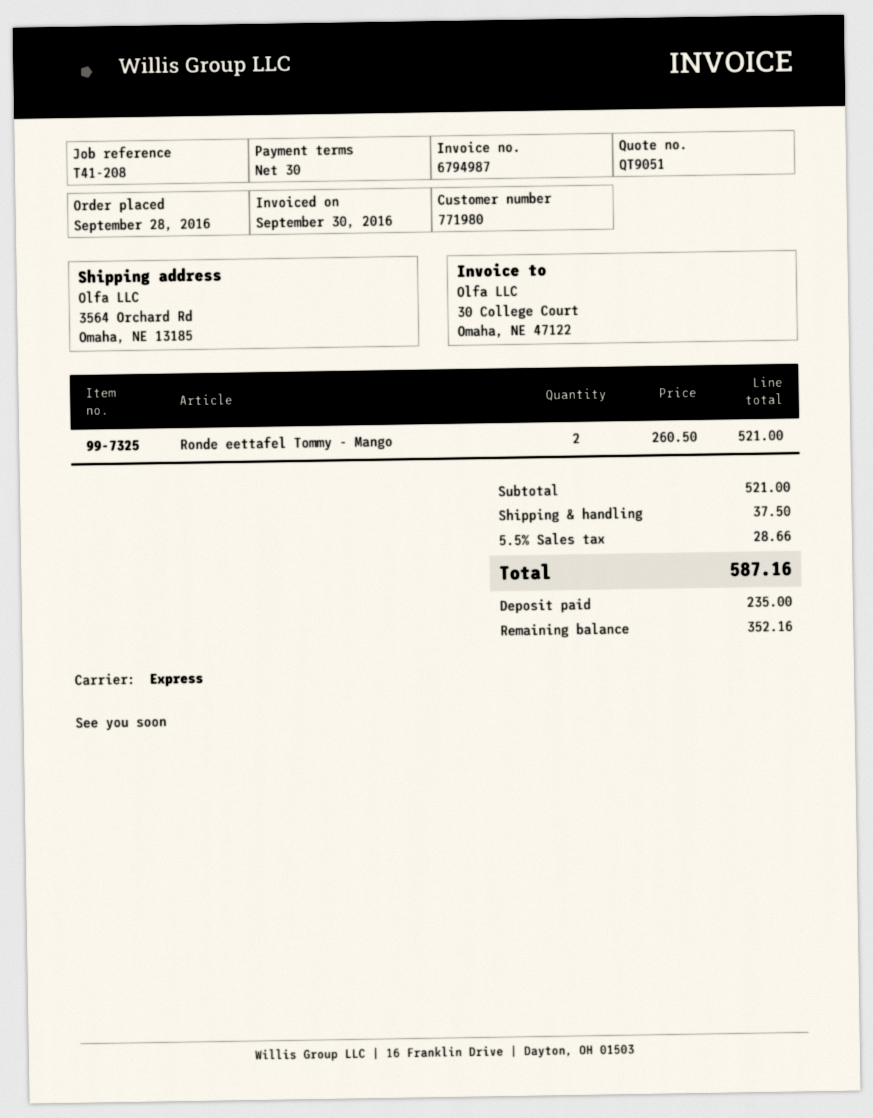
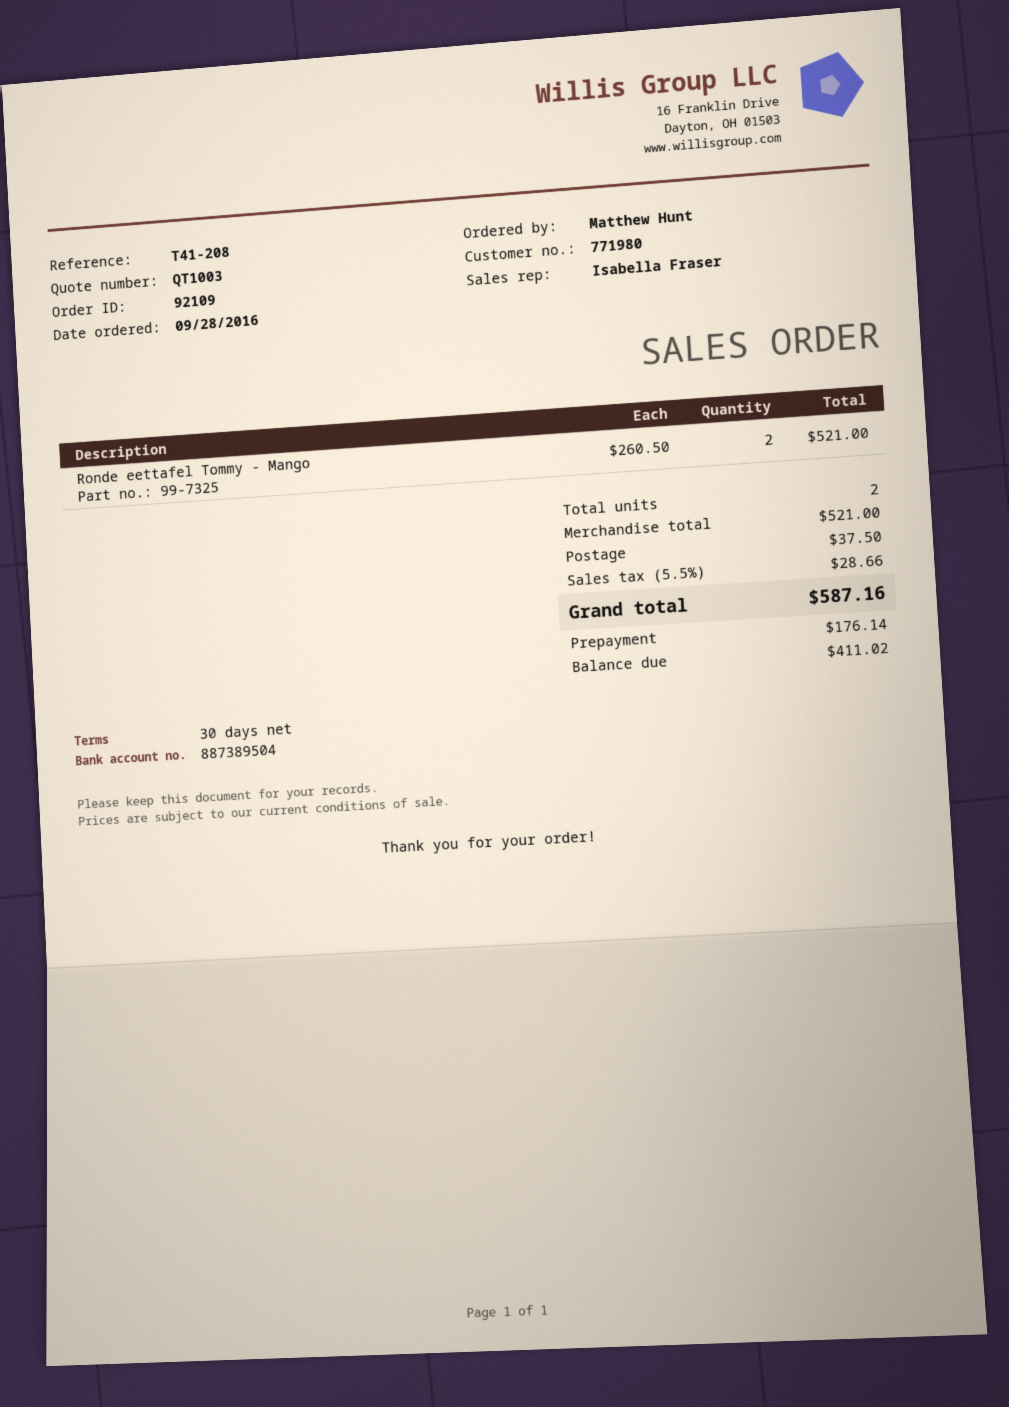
quote number: QT9051 -> QT1003
deposit: 235.00 -> 176.14
balance: 352.16 -> 411.02

